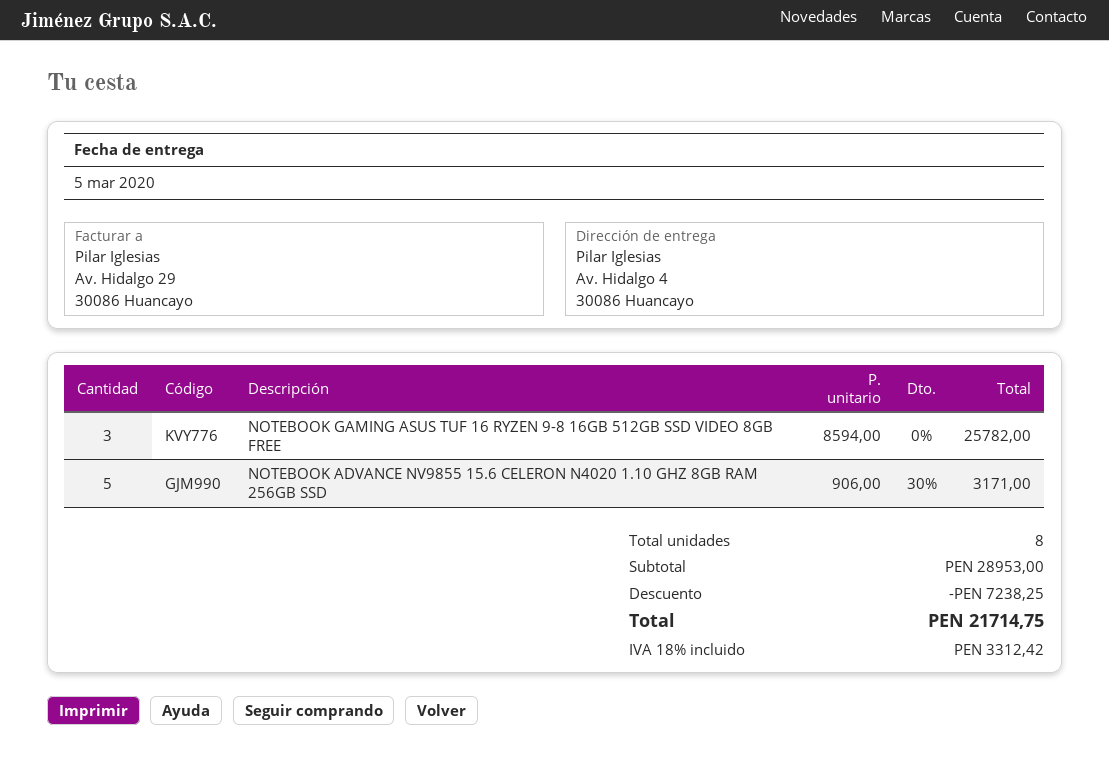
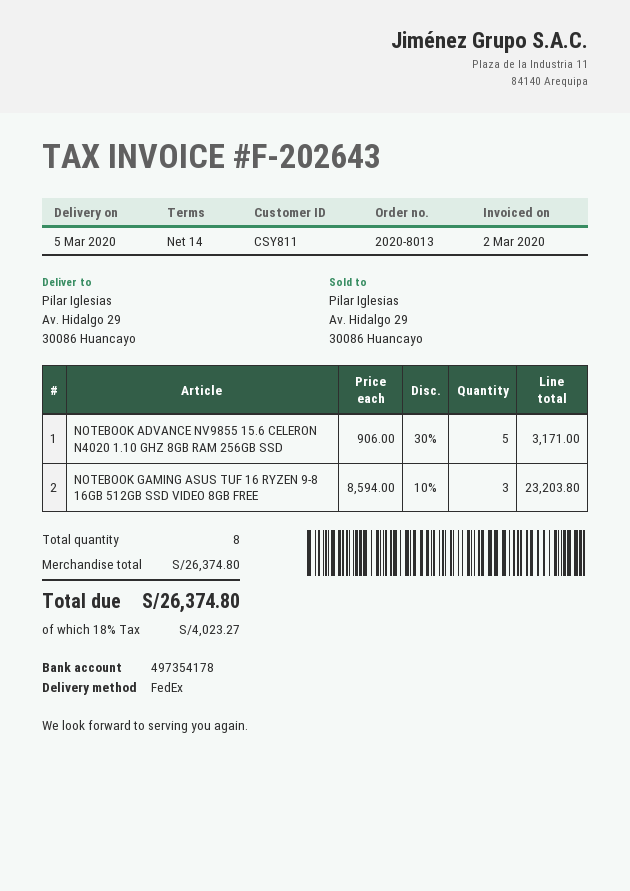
ship to: Av. Hidalgo 4, 30086 Huancayo -> Av. Hidalgo 29, 30086 Huancayo
NOTEBOOK GAMING ASUS TUF 16 RYZEN 9-8 16GB 512GB SSD VIDEO 8GB FREE: 3 x 8594.00 = 25782.00 -> 3 x 8594.00 - 10% = 23203.80
subtotal: 28953.00 -> 26374.80
discount: 7238.25 -> none
tax: 18% = 3312.42 -> 18% = 4023.27
total: 21714.75 -> 26374.80

